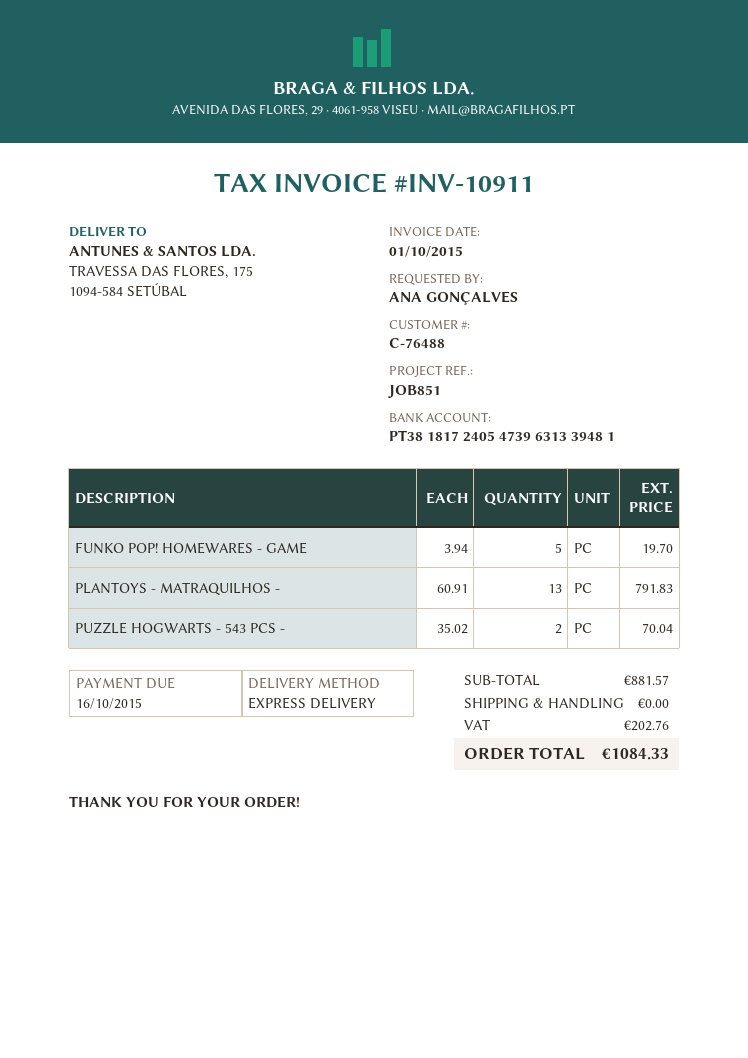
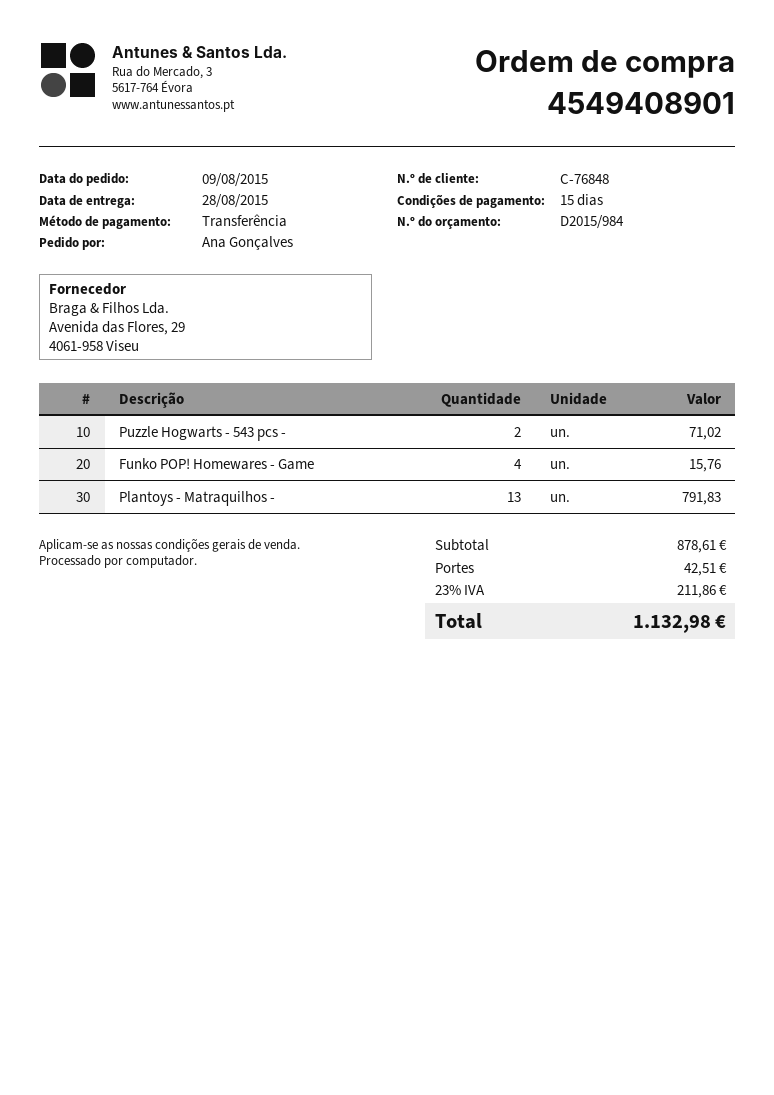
customer number: C-76488 -> C-76848
FUNKO POP! HOMEWARES - GAME: 5 for 19.70 -> 4 for 15.76
PUZZLE HOGWARTS - 543 PCS -: 2 for 70.04 -> 2 for 71.02
subtotal: 881.57 -> 878.61
shipping: 0.00 -> 42.51
tax: 202.76 -> 211.86
total: 1084.33 -> 1132.98

